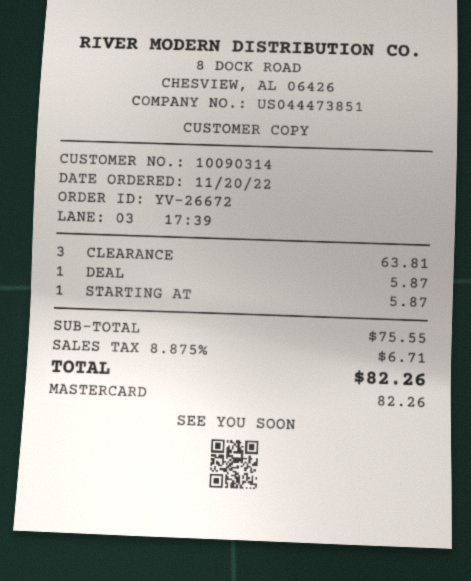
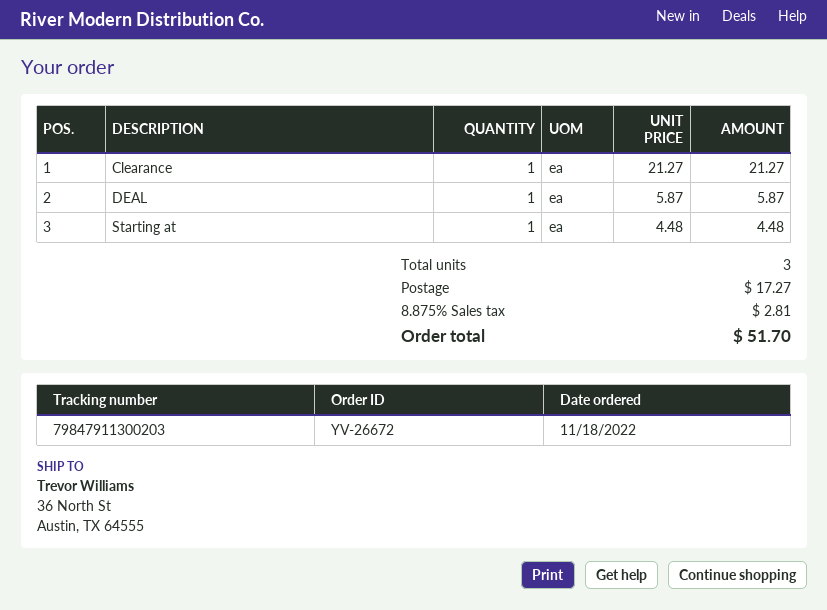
order date: 2022-11-20 -> 2022-11-18
CLEARANCE: 3 for 63.81 -> 1 for 21.27
STARTING AT: 1 for 5.87 -> 1 for 4.48
shipping: none -> 17.27
tax: 8.875% = 6.71 -> 8.875% = 2.81
total: 82.26 -> 51.70

